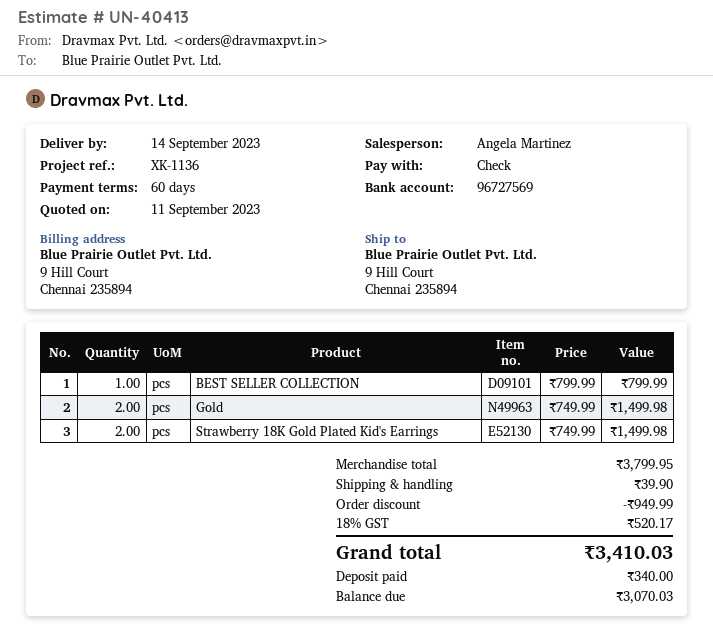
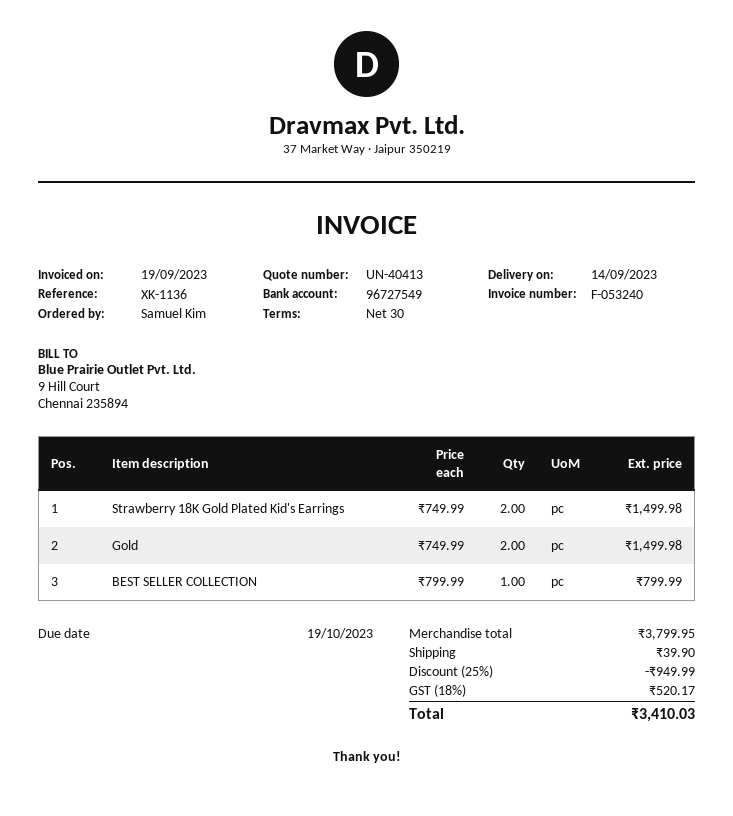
payment terms: 60 days -> 30 days
bank account: 96727569 -> 96727549

